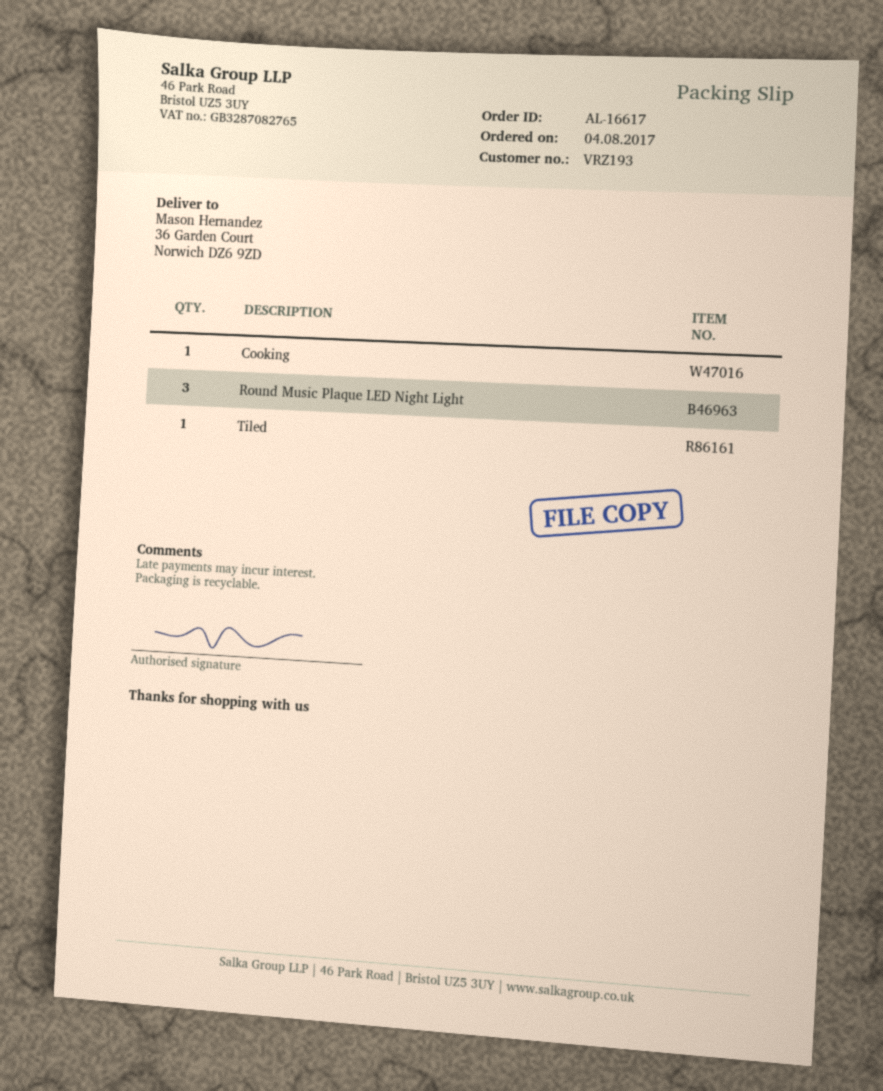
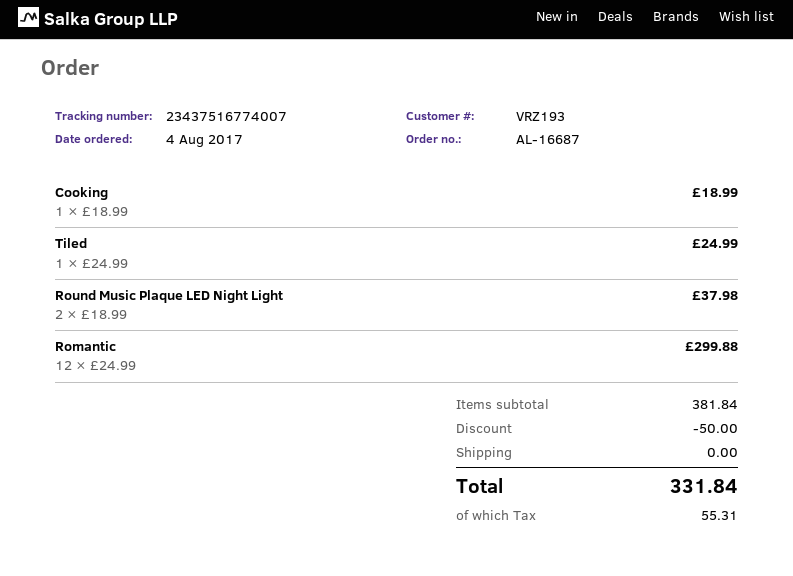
order number: AL-16617 -> AL-16687
Round Music Plaque LED Night Light: 3 -> 2
Romantic: none -> 12

